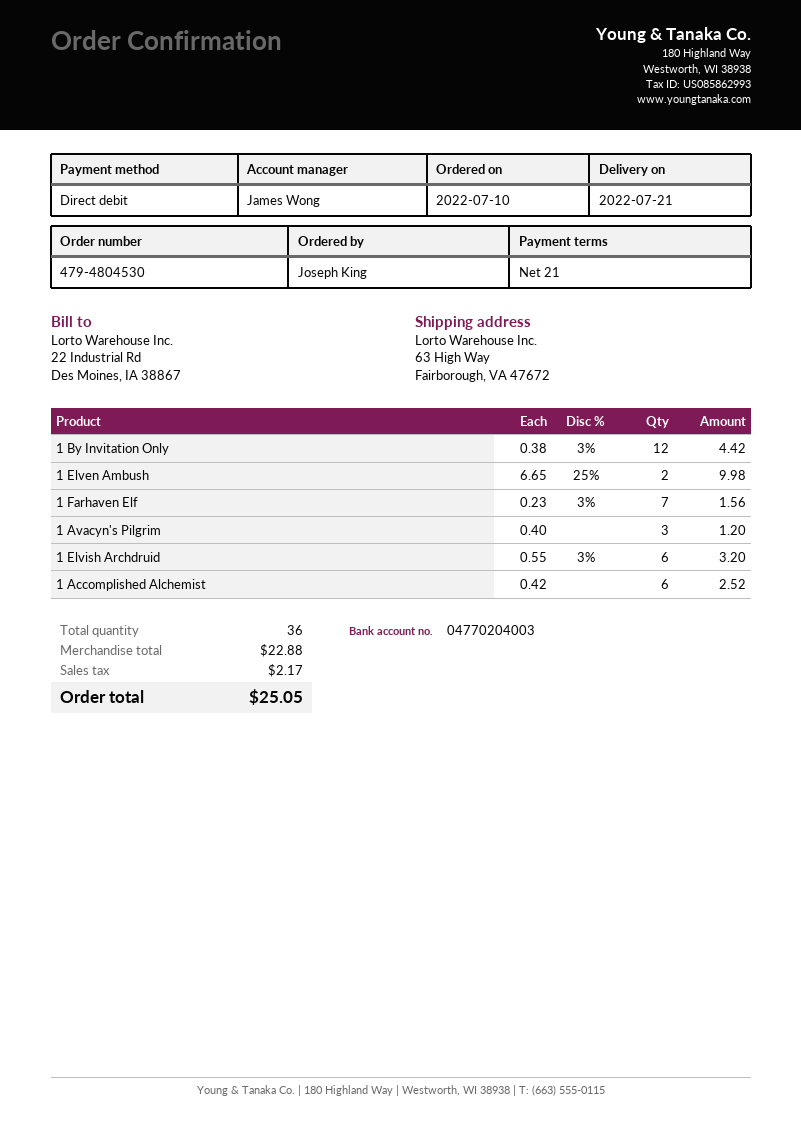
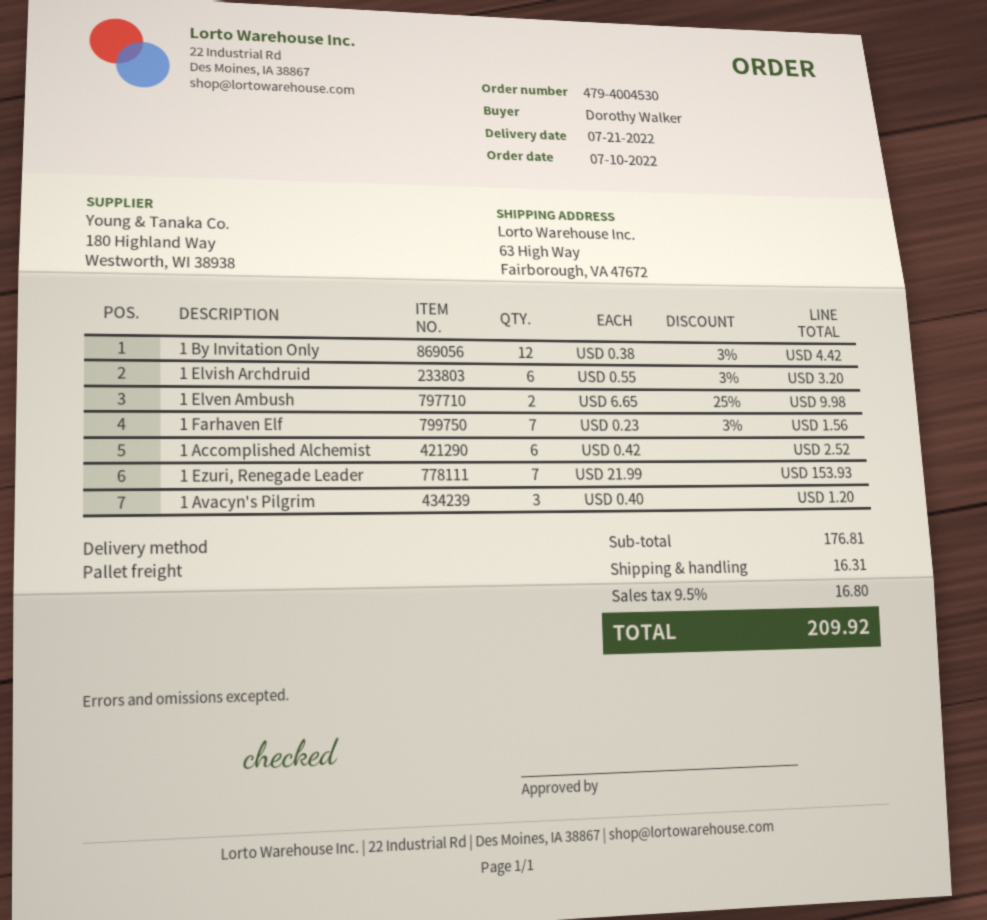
order number: 479-4804530 -> 479-4004530
ordered by: Joseph King -> Dorothy Walker
1 Ezuri, Renegade Leader: none -> 7 x 21.99 = 153.93
subtotal: 22.88 -> 176.81
shipping: none -> 16.31
tax: 2.17 -> 16.80
total: 25.05 -> 209.92

